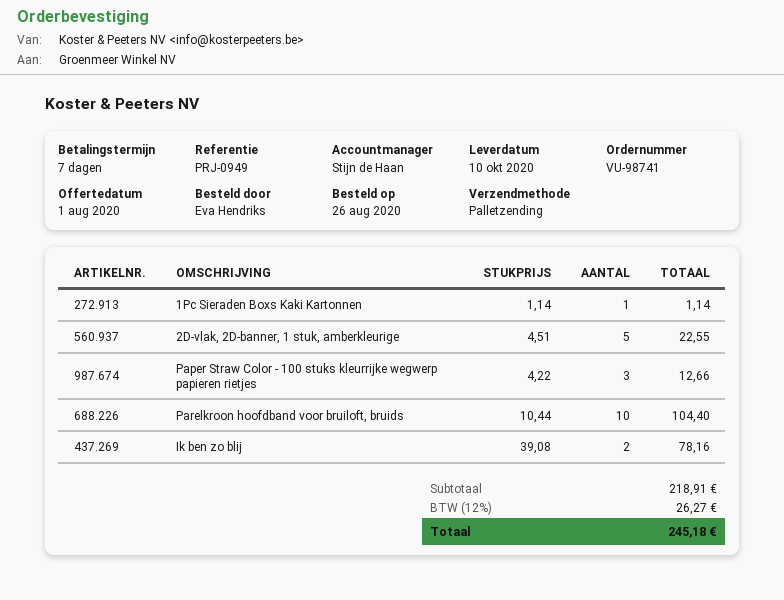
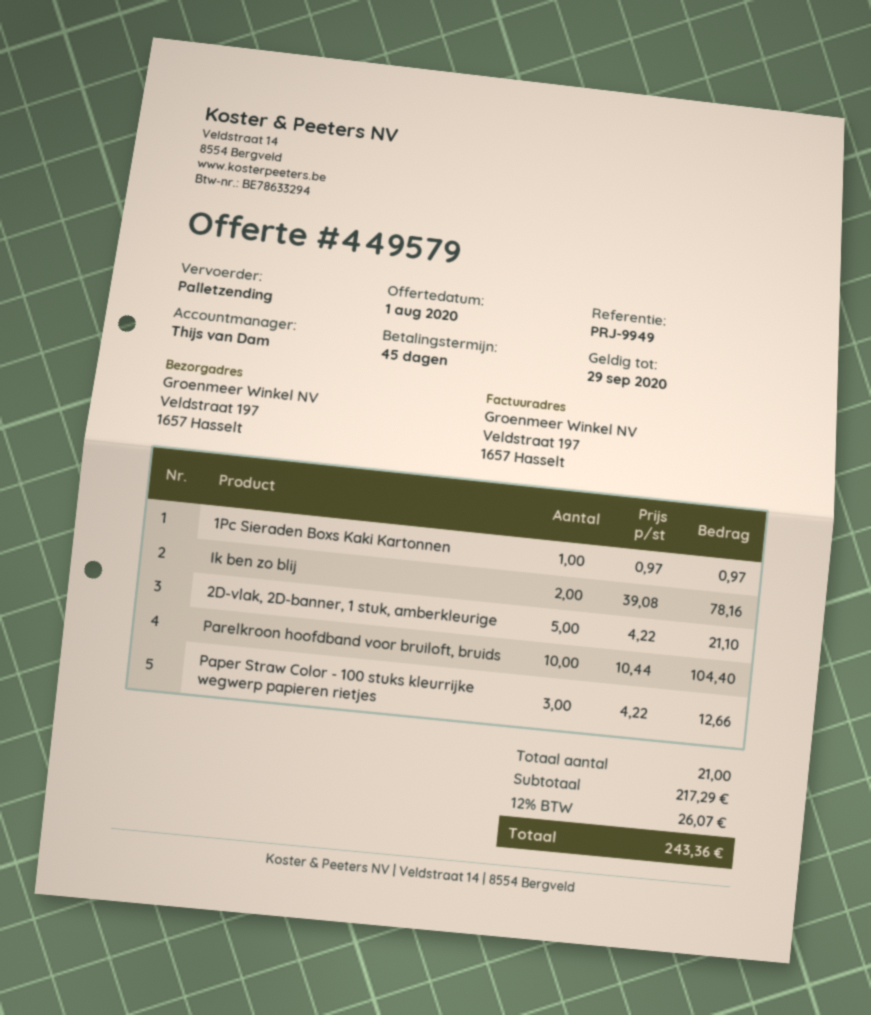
payment terms: 7 days -> 45 days
reference: PRJ-0949 -> PRJ-9949
sales rep: Stijn de Haan -> Thijs van Dam
1Pc Sieraden Boxs Kaki Kartonnen: 1 x 1.14 = 1.14 -> 1 x 0.97 = 0.97
2D-vlak, 2D-banner, 1 stuk, amberkleurige: 5 x 4.51 = 22.55 -> 5 x 4.22 = 21.10
subtotal: 218.91 -> 217.29
tax: 12% = 26.27 -> 12% = 26.07
total: 245.18 -> 243.36

